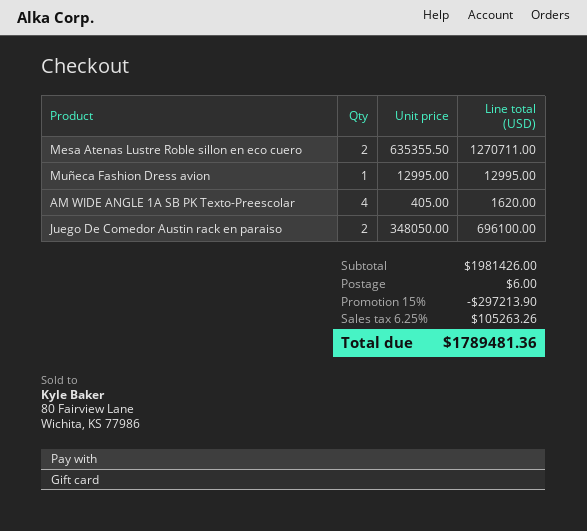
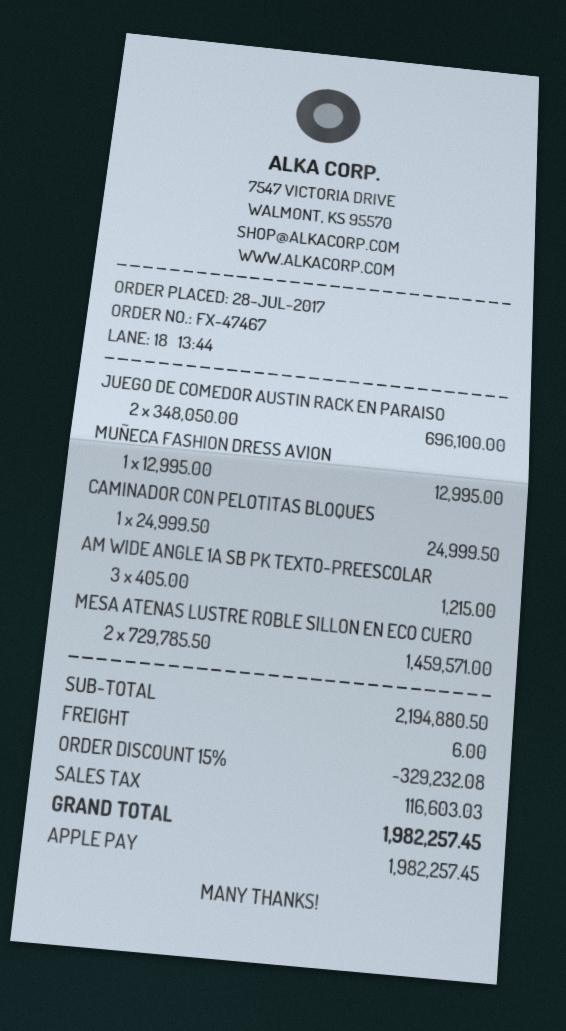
payment method: gift card -> Apple Pay
Mesa Atenas Lustre Roble sillon en eco cuero: 2 x 635355.50 = 1270711.00 -> 2 x 729785.50 = 1459571.00
AM WIDE ANGLE 1A SB PK Texto-Preescolar: 4 x 405.00 = 1620.00 -> 3 x 405.00 = 1215.00
CAMINADOR CON PELOTITAS BLOQUES: none -> 1 x 24999.50 = 24999.50
subtotal: 1981426.00 -> 2194880.50
discount: 15% = 297213.90 -> 15% = 329232.08
tax: 105263.26 -> 116603.03
total: 1789481.36 -> 1982257.45

